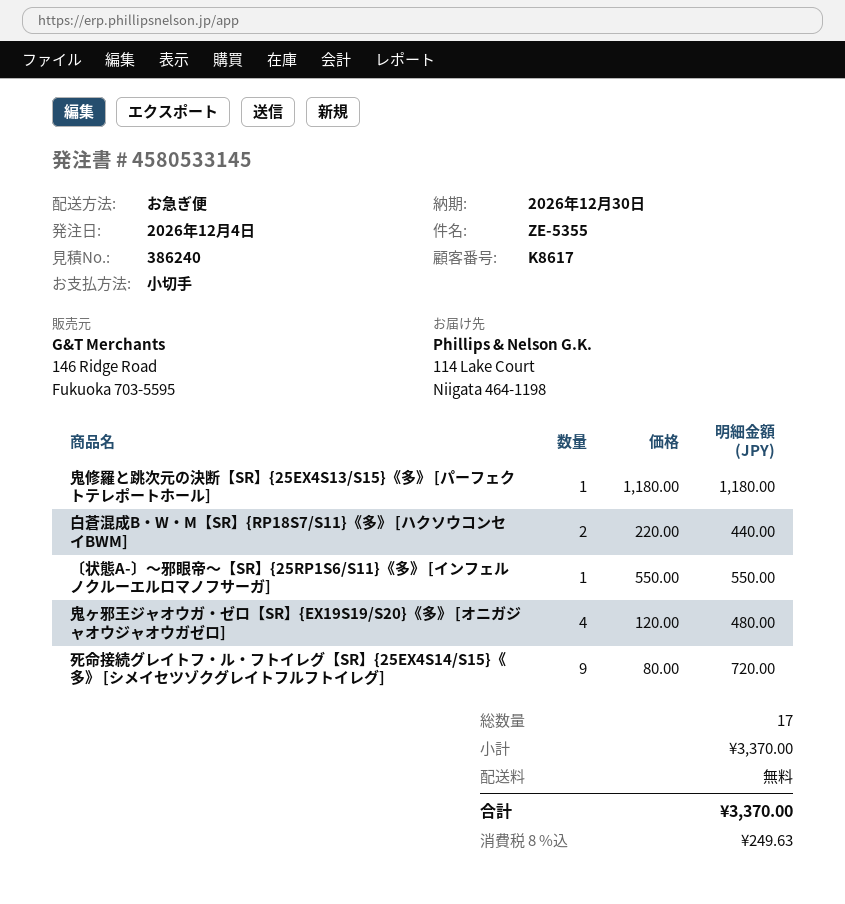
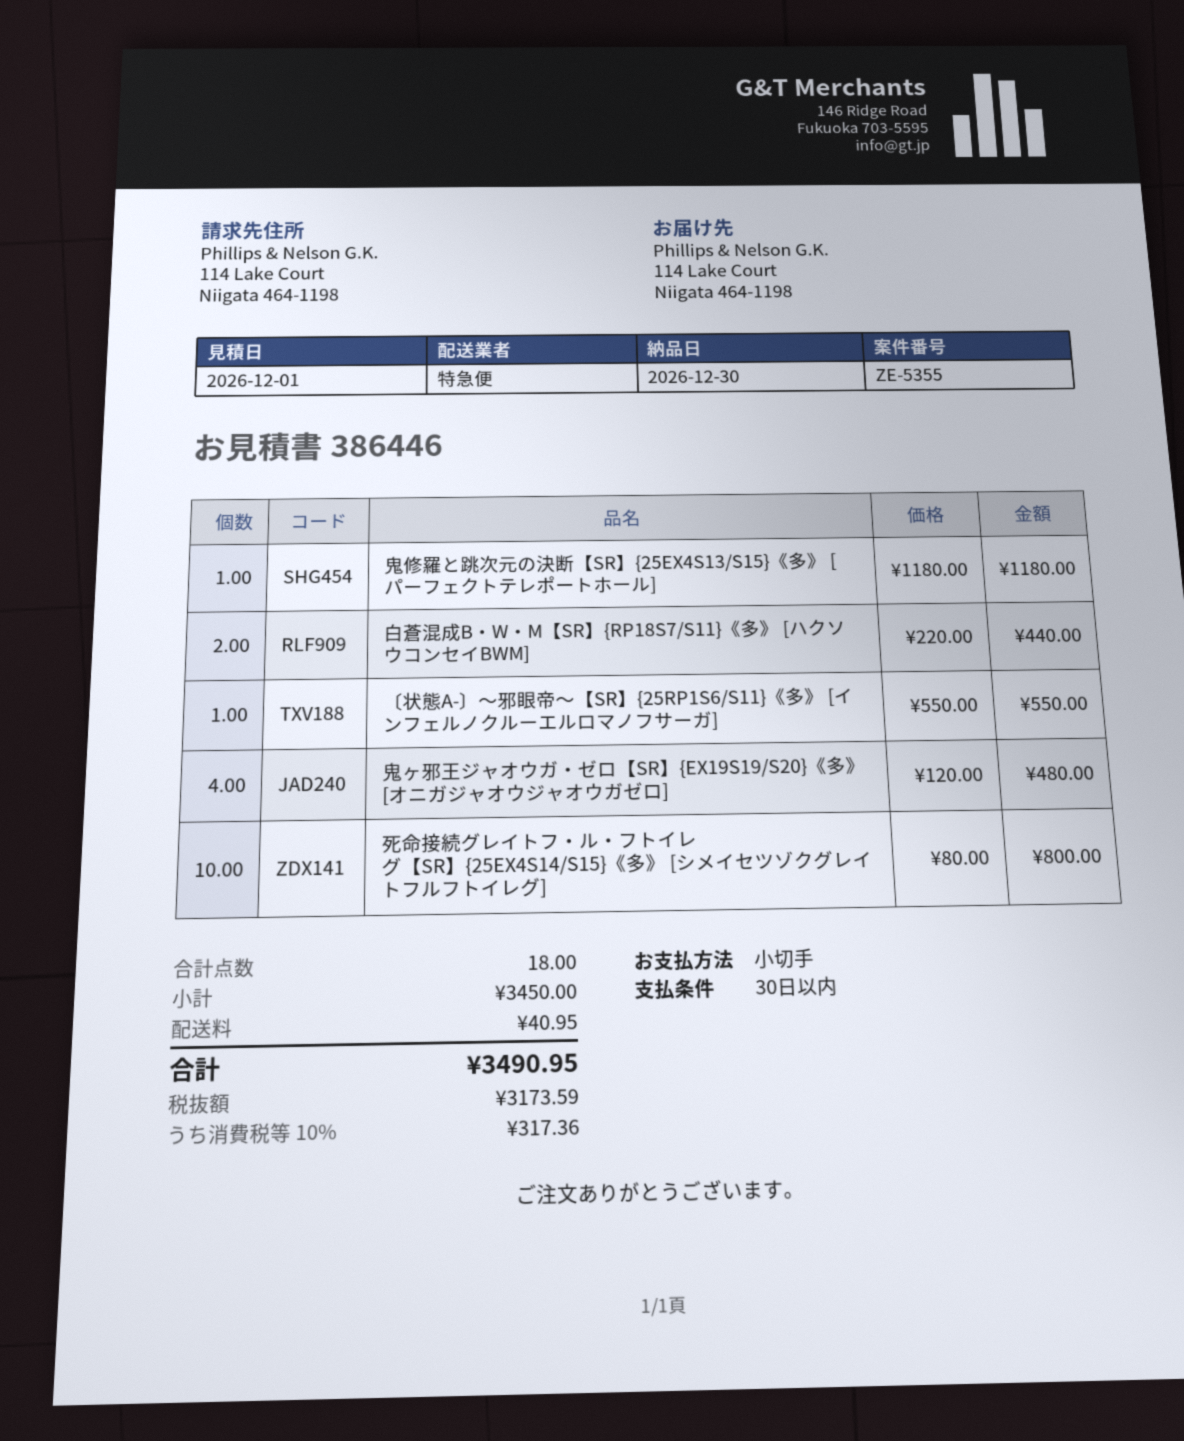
quote number: 386240 -> 386446
死命接続グレイトフ・ル・フトイレグ【SR】{25EX4S14/S15}《多》 [シメイセツゾクグレイトフルフトイレグ]: 9 x 80.00 = 720.00 -> 10 x 80.00 = 800.00
total quantity: 17 -> 18
subtotal: 3370.00 -> 3450.00
shipping: 0.00 -> 40.95
tax: 8% = 249.63 -> 10% = 317.36
total: 3370.00 -> 3490.95

